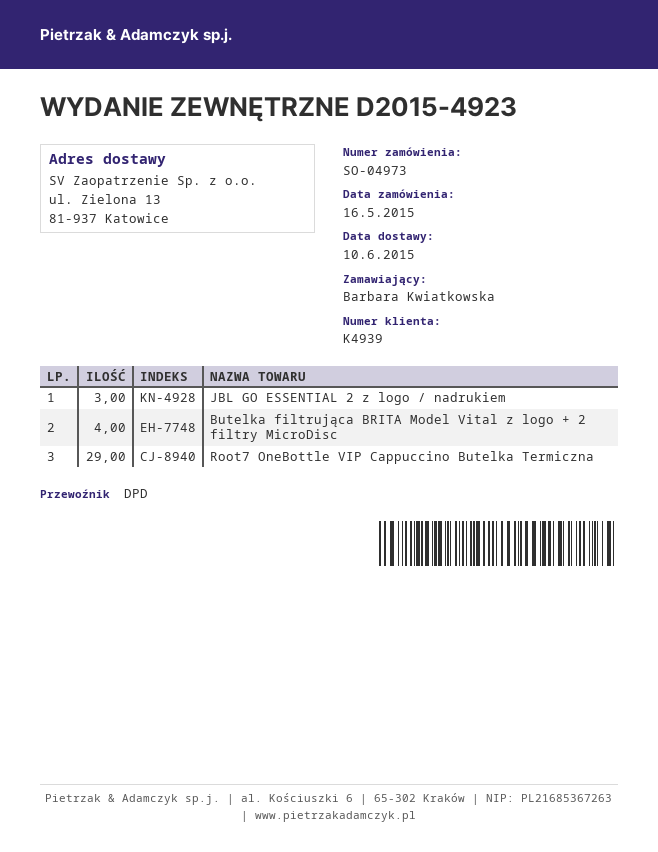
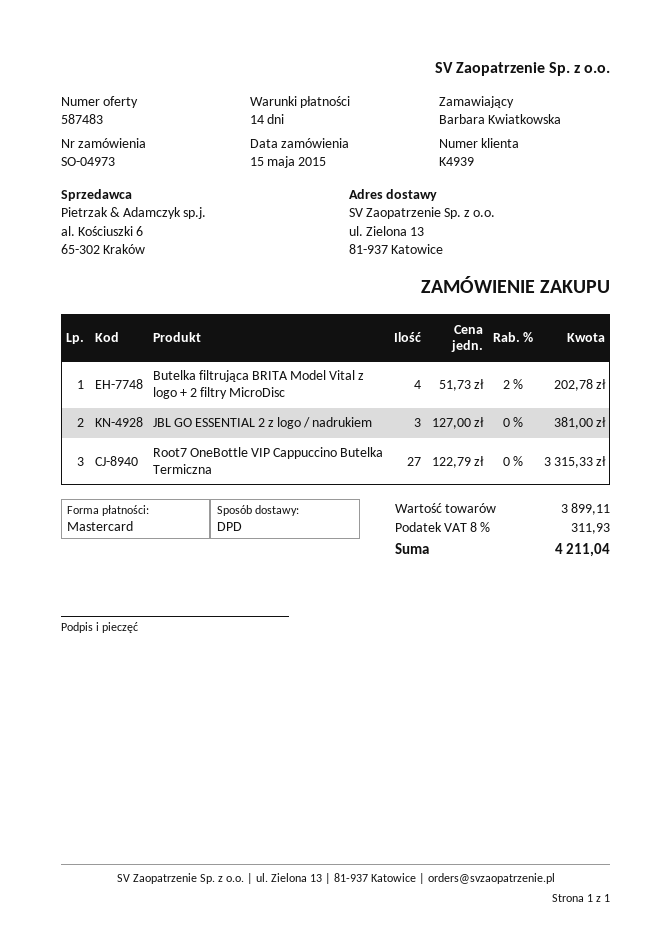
order date: 2015-05-16 -> 2015-05-15
Root7 OneBottle VIP Cappuccino Butelka Termiczna: 29 -> 27

